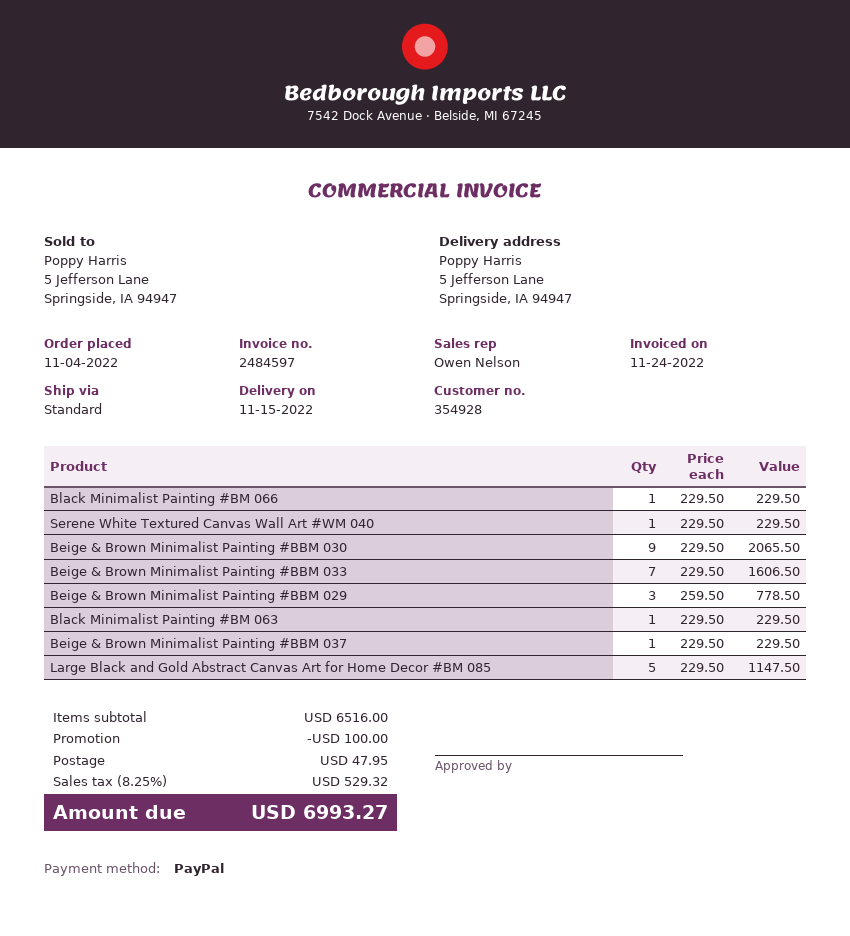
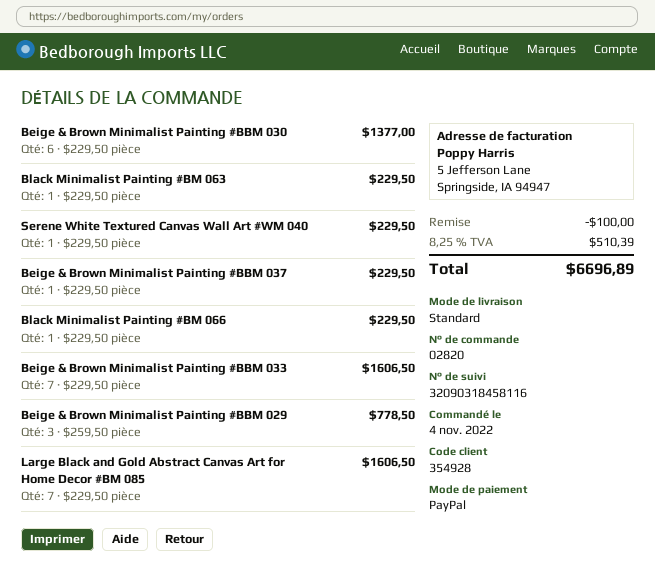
Beige & Brown Minimalist Painting #BBM 030: 9 x 229.50 = 2065.50 -> 6 x 229.50 = 1377.00
Large Black and Gold Abstract Canvas Art for Home Decor #BM 085: 5 x 229.50 = 1147.50 -> 7 x 229.50 = 1606.50
shipping: 47.95 -> none
tax: 8.25% = 529.32 -> 8.25% = 510.39
total: 6993.27 -> 6696.89

